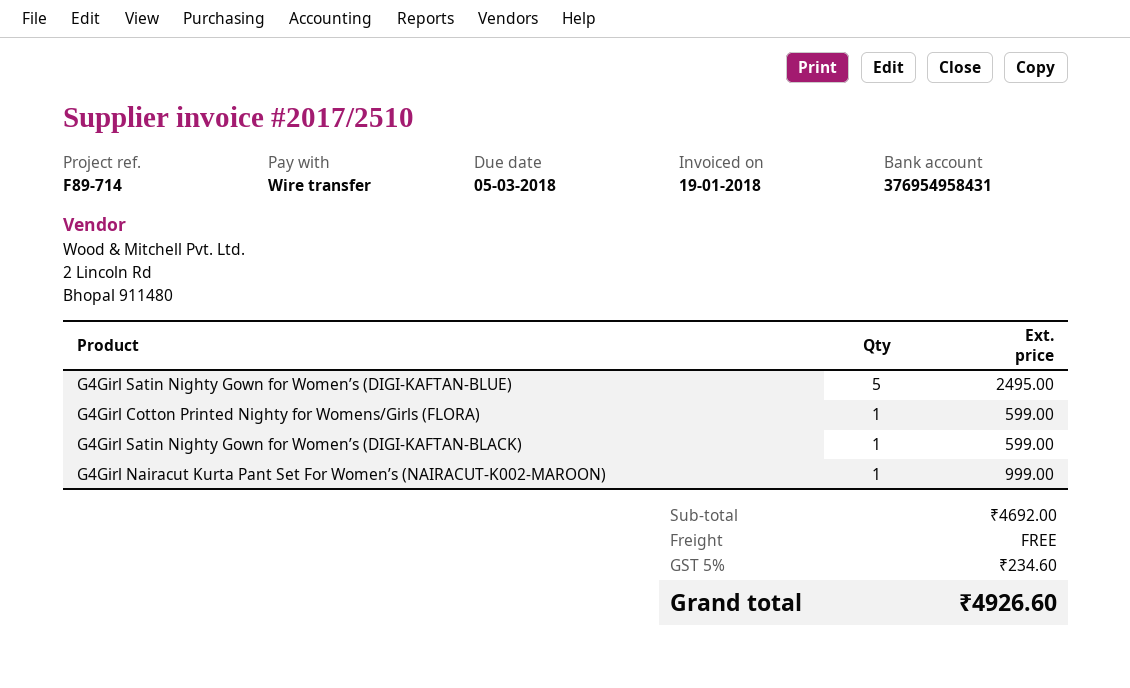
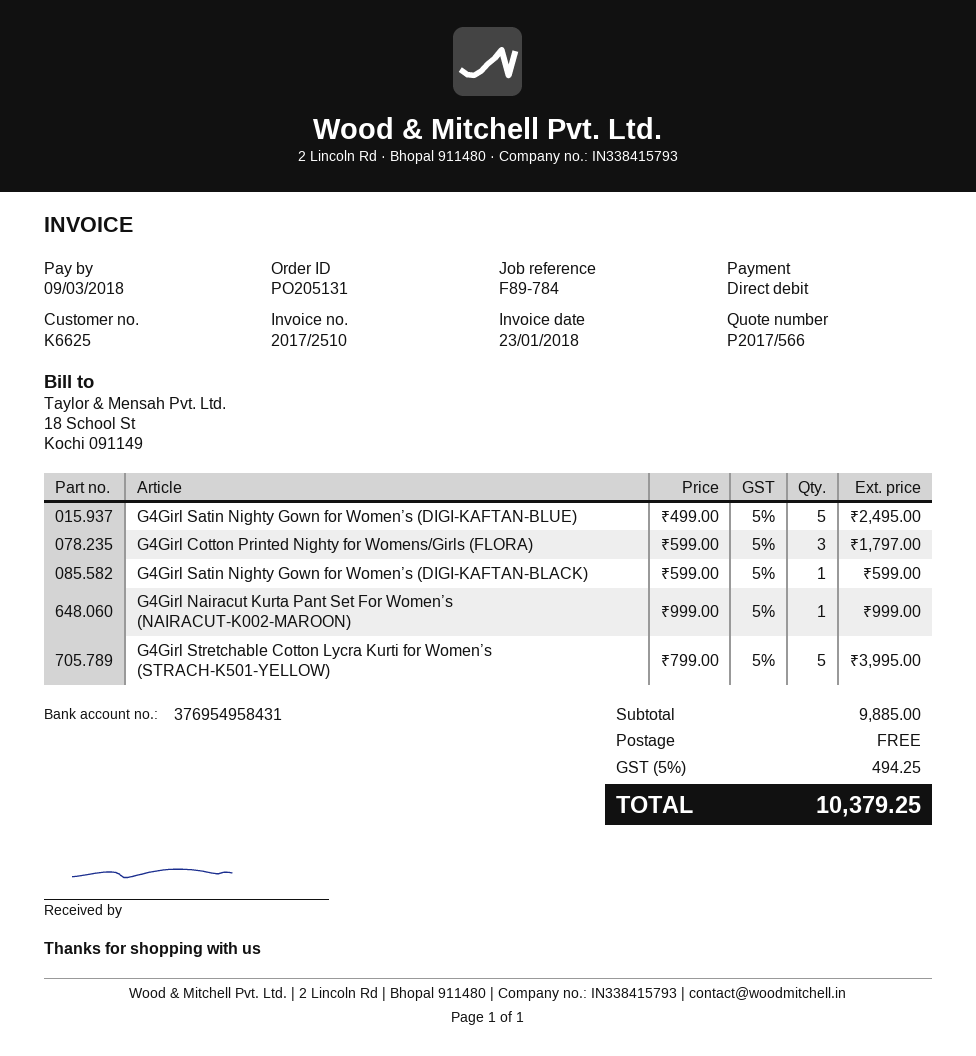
invoice date: 2018-01-19 -> 2018-01-23
due date: 2018-03-05 -> 2018-03-09
reference: F89-714 -> F89-784
payment method: bank transfer -> direct debit
G4Girl Cotton Printed Nighty for Womens/Girls (FLORA): 1 for 599.00 -> 3 for 1797.00
G4Girl Stretchable Cotton Lycra Kurti for Women’s (STRACH-K501-YELLOW): none -> 5 for 3995.00
subtotal: 4692.00 -> 9885.00
tax: 5% = 234.60 -> 5% = 494.25
total: 4926.60 -> 10379.25

